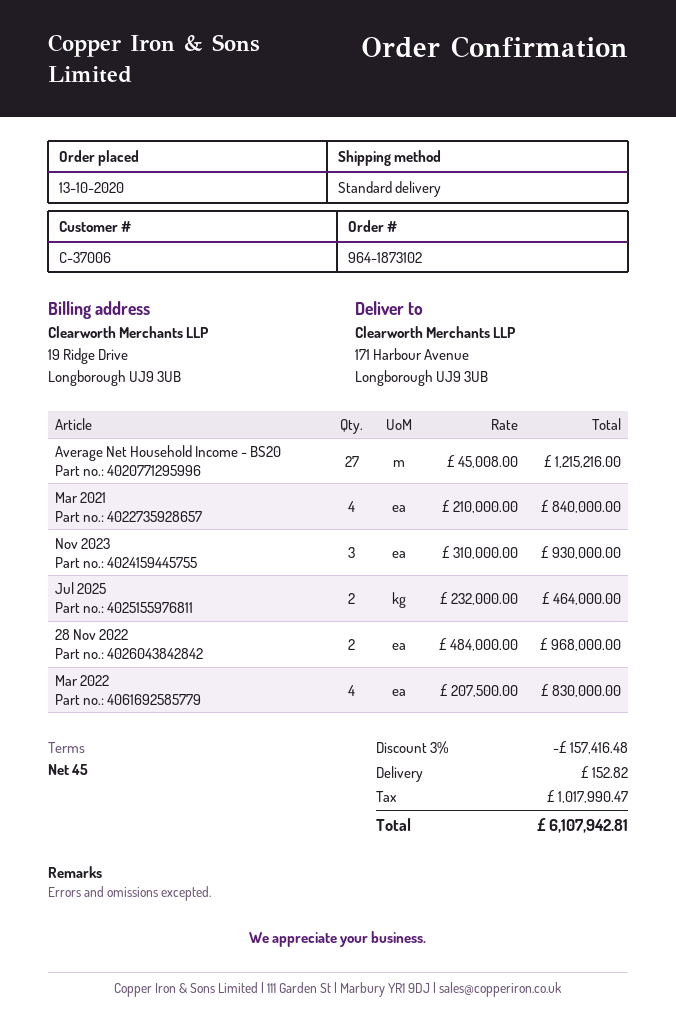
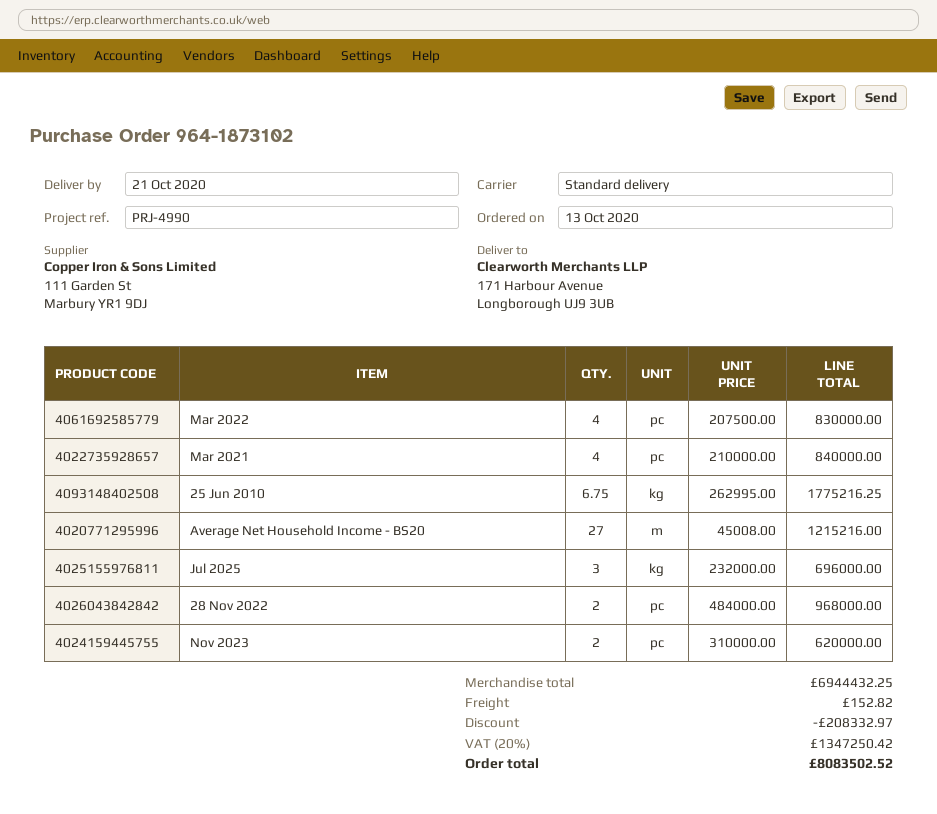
Nov 2023: 3 x 310000.00 = 930000.00 -> 2 x 310000.00 = 620000.00
Jul 2025: 2 x 232000.00 = 464000.00 -> 3 x 232000.00 = 696000.00
25 Jun 2010: none -> 6.75 x 262995.00 = 1775216.25
discount: 157416.48 -> 208332.97
tax: 1017990.47 -> 1347250.42
total: 6107942.81 -> 8083502.52

